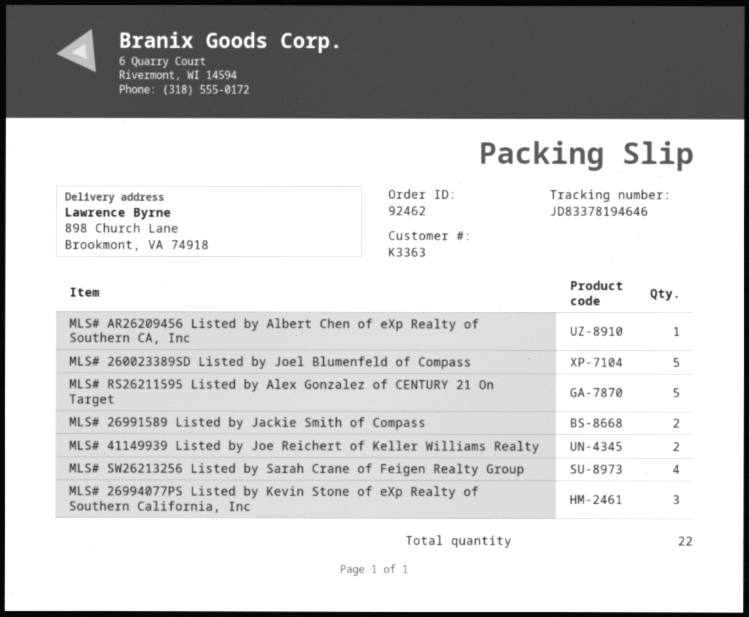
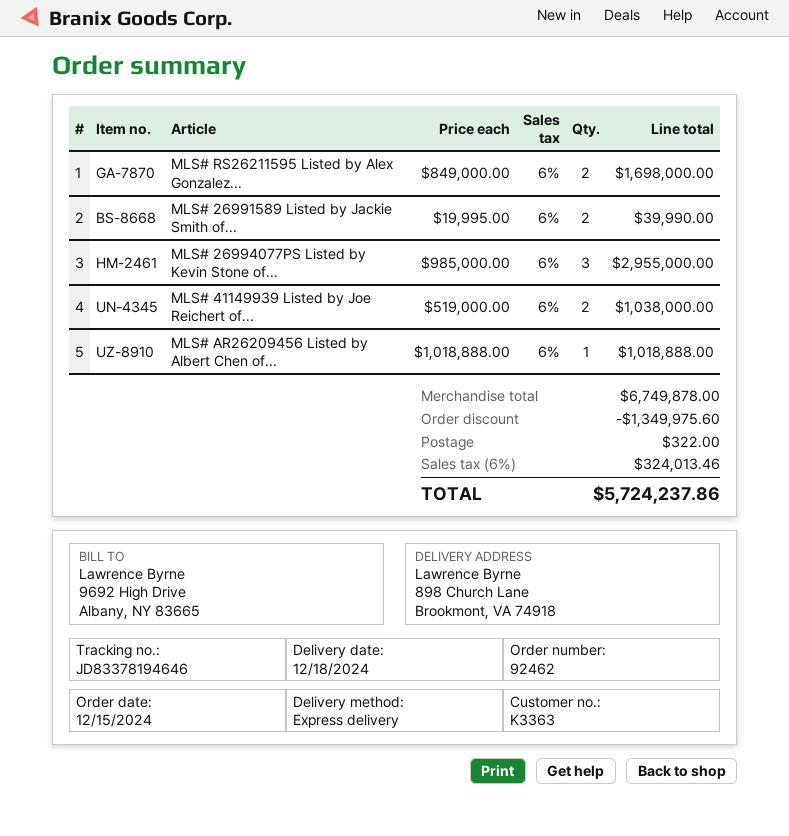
MLS# 260023389SD Listed by Joel Blumenfeld of Compass: 5 -> none
MLS# RS26211595 Listed by Alex Gonzalez of CENTURY 21 On Target: 5 -> 2
MLS# SW26213256 Listed by Sarah Crane of Feigen Realty Group: 4 -> none

